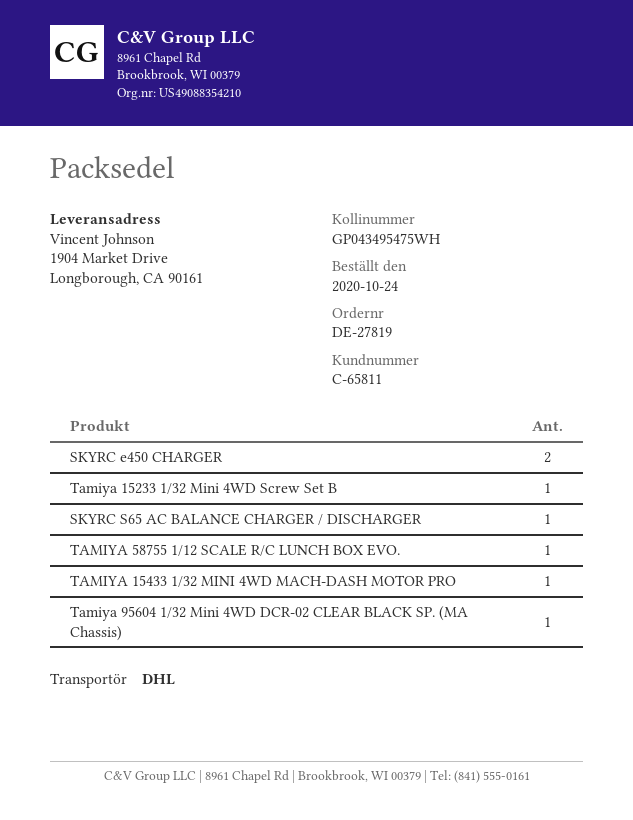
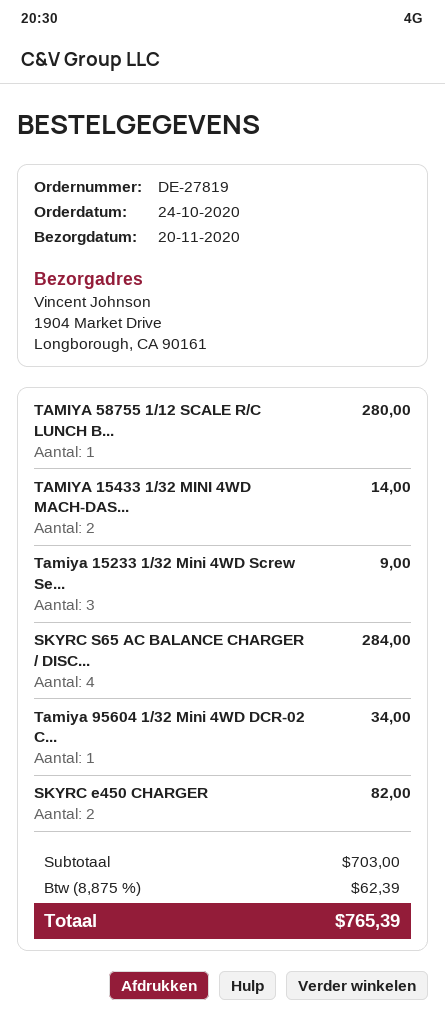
Tamiya 15233 1/32 Mini 4WD Screw Set B: 1 -> 3
SKYRC S65 AC BALANCE CHARGER / DISCHARGER: 1 -> 4
TAMIYA 15433 1/32 MINI 4WD MACH-DASH MOTOR PRO: 1 -> 2

